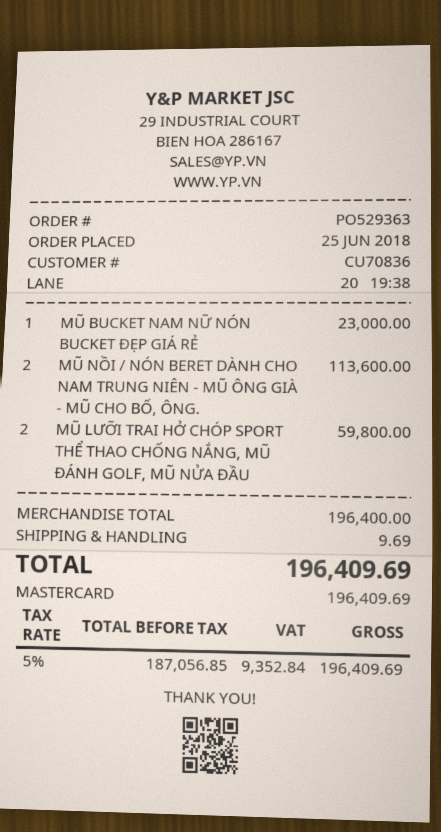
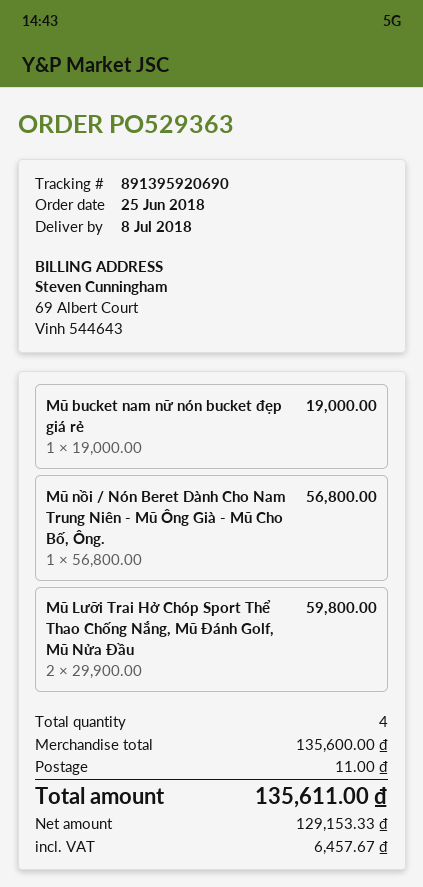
MŨ BUCKET NAM NỮ NÓN BUCKET ĐẸP GIÁ RẺ: 1 for 23000.00 -> 1 for 19000.00
MŨ NỒI / NÓN BERET DÀNH CHO NAM TRUNG NIÊN - MŨ ÔNG GIÀ - MŨ CHO BỐ, ÔNG.: 2 for 113600.00 -> 1 for 56800.00
subtotal: 196400.00 -> 135600.00
shipping: 9.69 -> 11.00
net: 187056.85 -> 129153.33
tax: 9352.84 -> 6457.67
total: 196409.69 -> 135611.00

